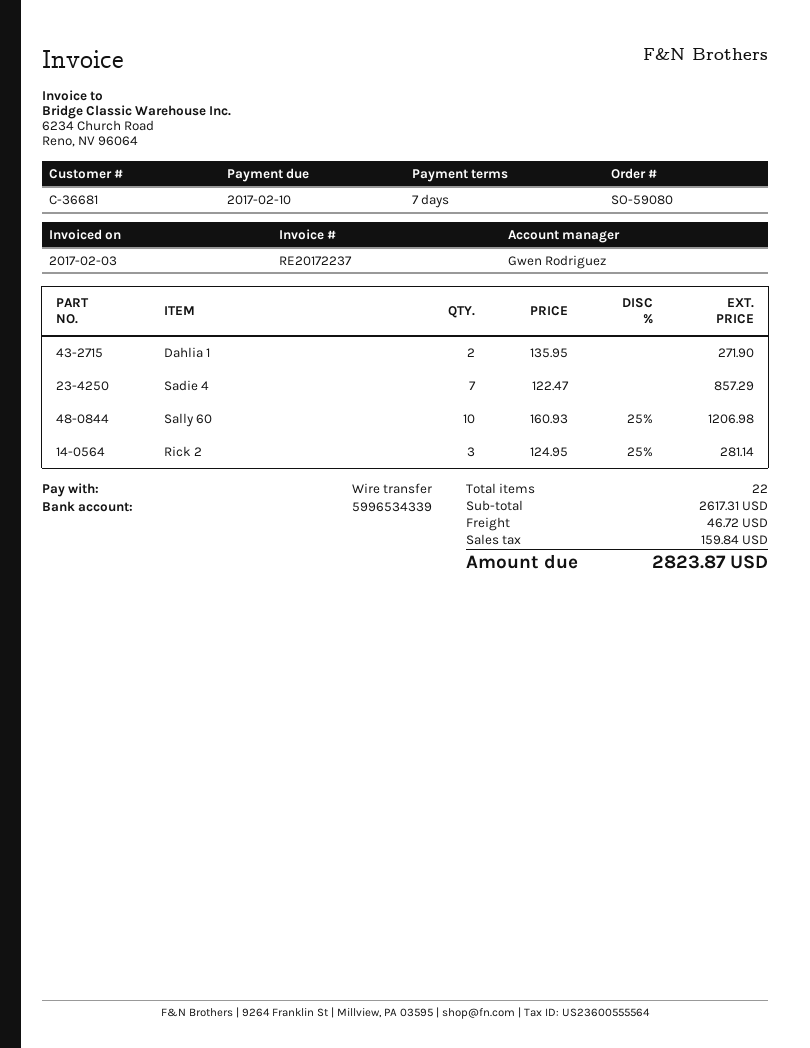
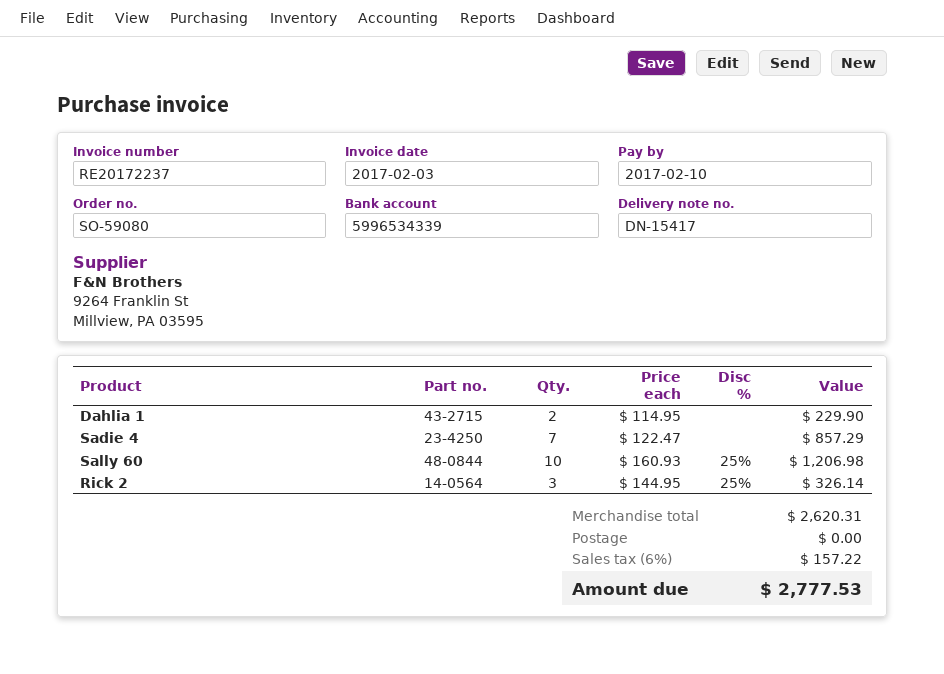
Dahlia 1: 2 x 135.95 = 271.90 -> 2 x 114.95 = 229.90
Rick 2: 3 x 124.95 - 25% = 281.14 -> 3 x 144.95 - 25% = 326.14
subtotal: 2617.31 -> 2620.31
shipping: 46.72 -> 0.00
tax: 159.84 -> 157.22
total: 2823.87 -> 2777.53

